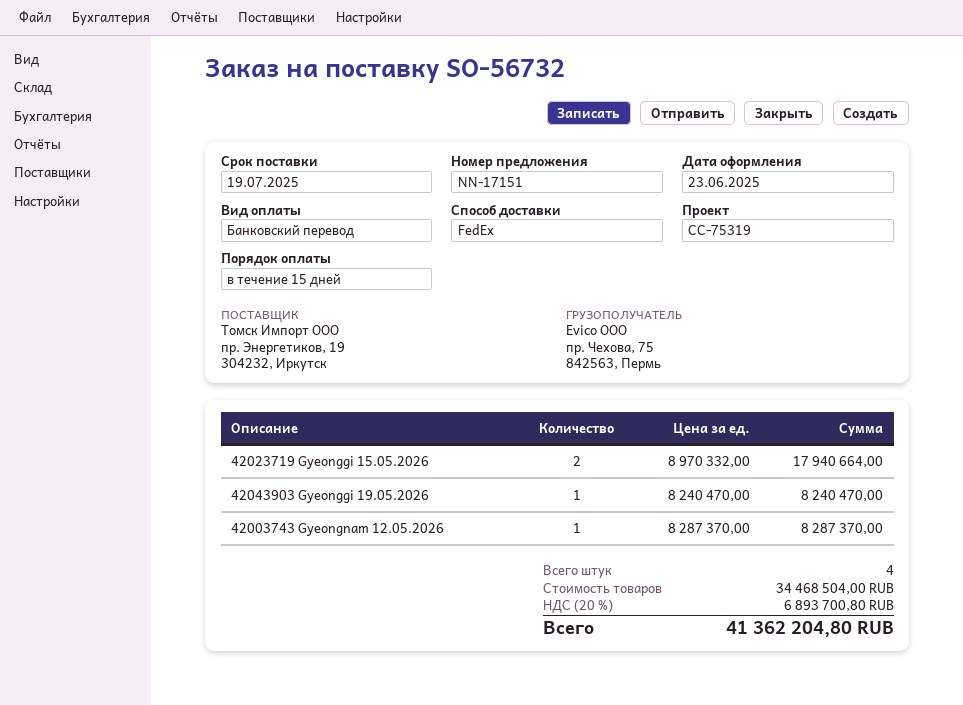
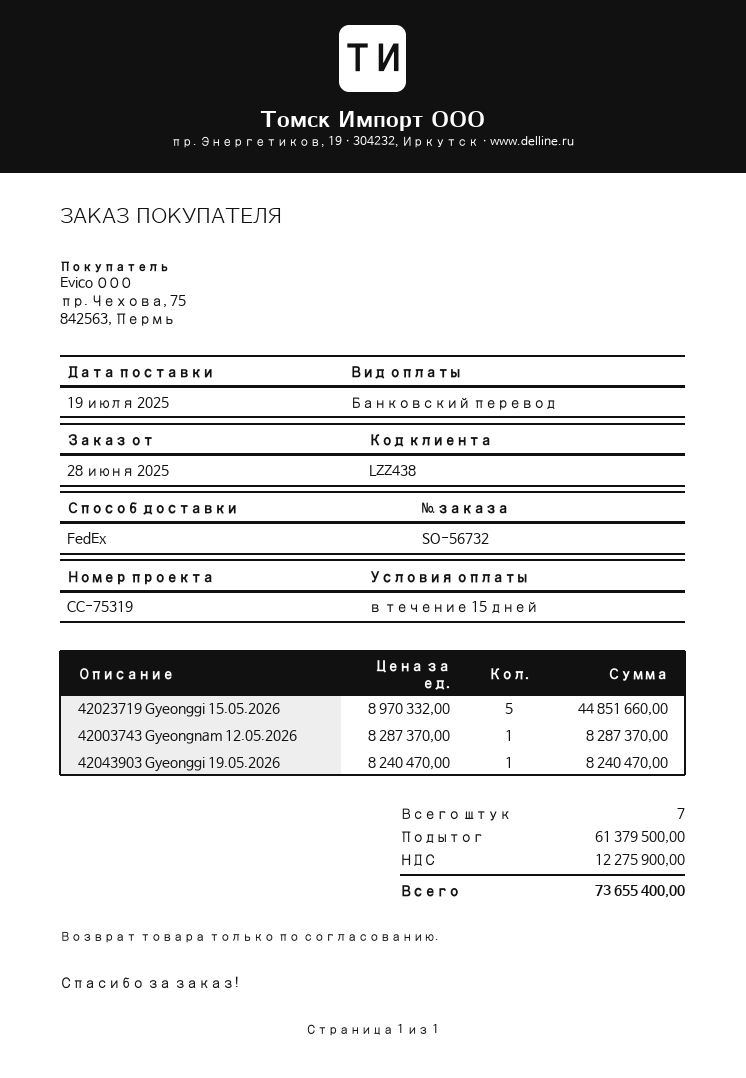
order date: 2025-06-23 -> 2025-06-28
42023719 Gyeonggi 15.05.2026: 2 x 8970332.00 = 17940664.00 -> 5 x 8970332.00 = 44851660.00
total quantity: 4 -> 7
subtotal: 34468504.00 -> 61379500.00
tax: 6893700.80 -> 12275900.00
total: 41362204.80 -> 73655400.00

